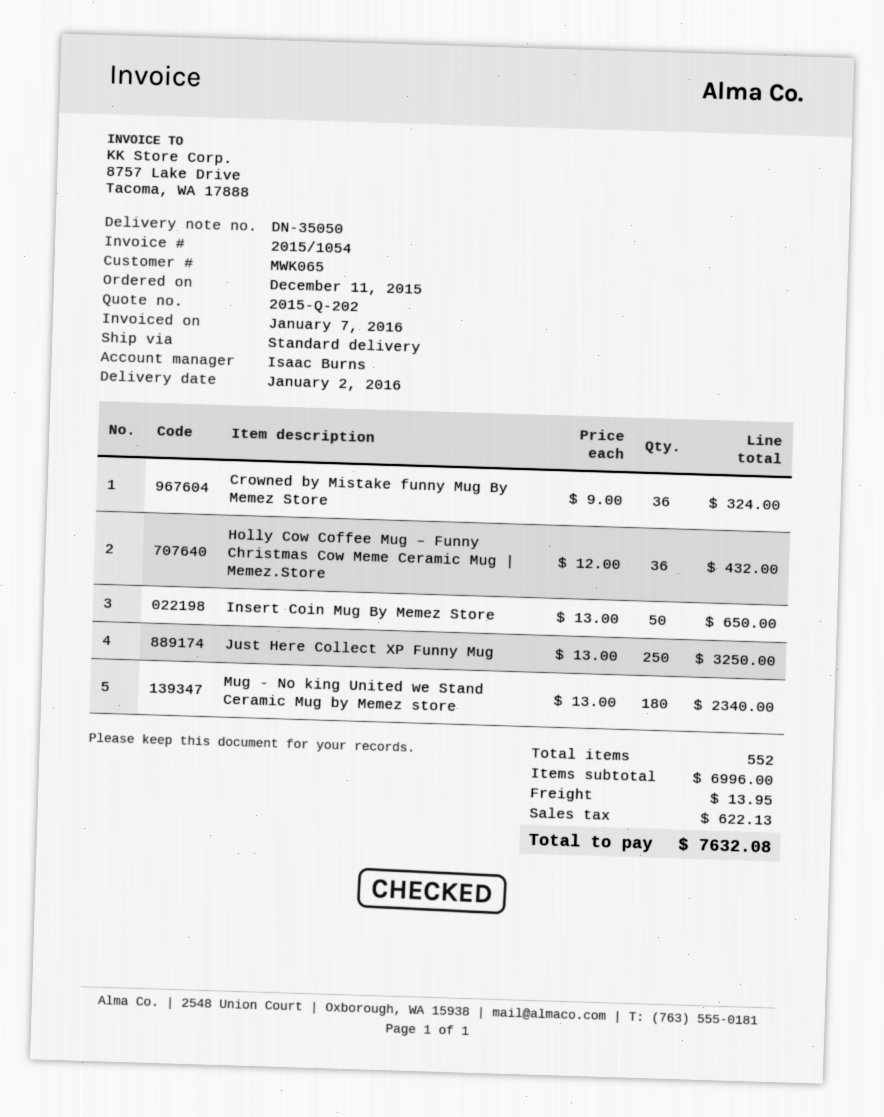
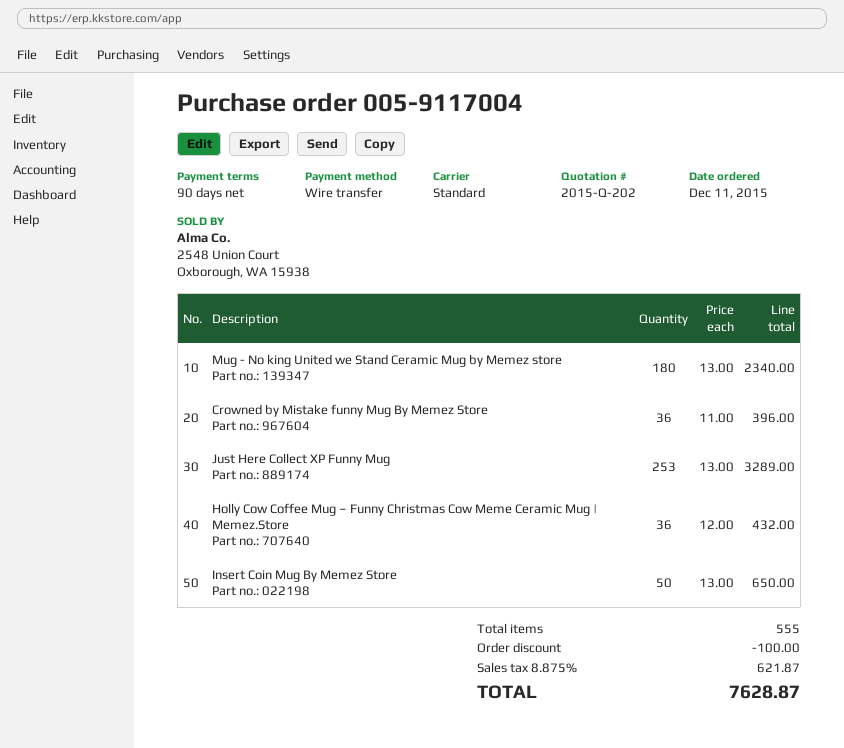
Crowned by Mistake funny Mug By Memez Store: 36 x 9.00 = 324.00 -> 36 x 11.00 = 396.00
Just Here Collect XP Funny Mug: 250 x 13.00 = 3250.00 -> 253 x 13.00 = 3289.00
total quantity: 552 -> 555
discount: none -> 100.00
shipping: 13.95 -> none
tax: 622.13 -> 621.87
total: 7632.08 -> 7628.87

